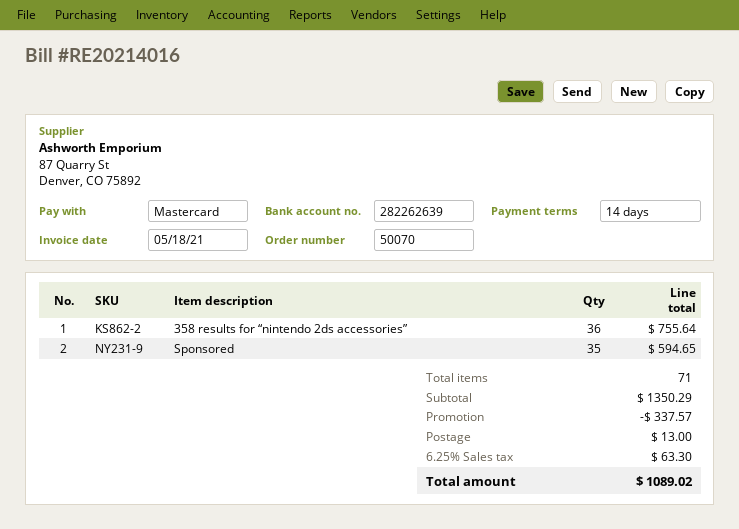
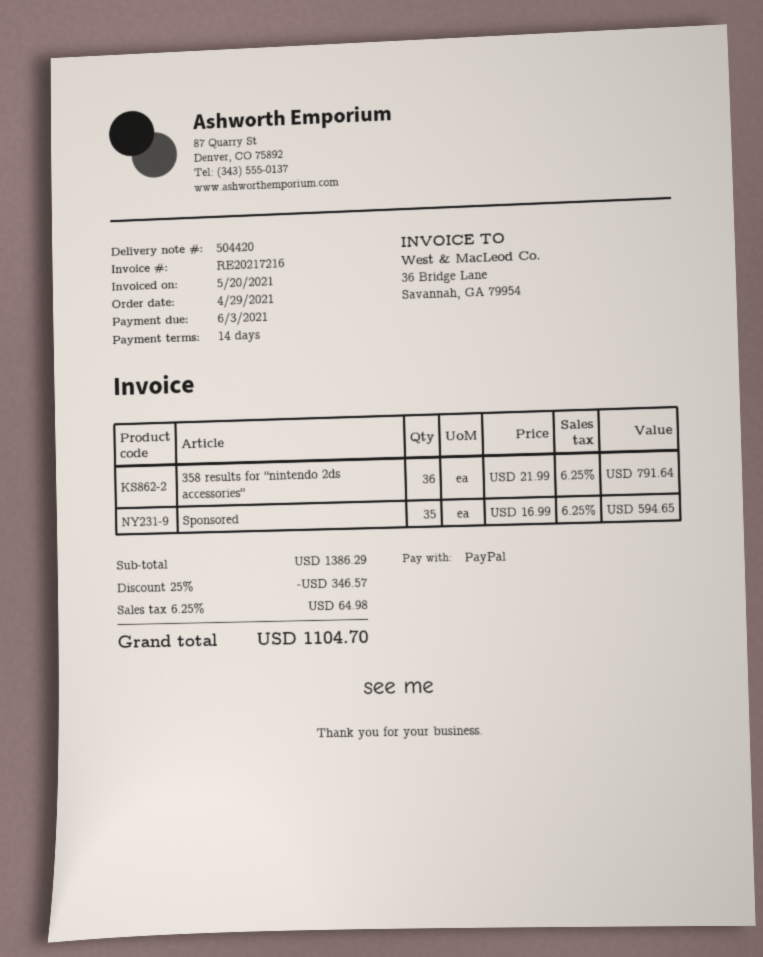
invoice number: RE20214016 -> RE20217216
invoice date: 2021-05-18 -> 2021-05-20
payment method: Mastercard -> PayPal
358 results for “nintendo 2ds accessories”: 36 for 755.64 -> 36 for 791.64
subtotal: 1350.29 -> 1386.29
discount: 337.57 -> 346.57
shipping: 13.00 -> none
tax: 6.25% = 63.30 -> 6.25% = 64.98
total: 1089.02 -> 1104.70

